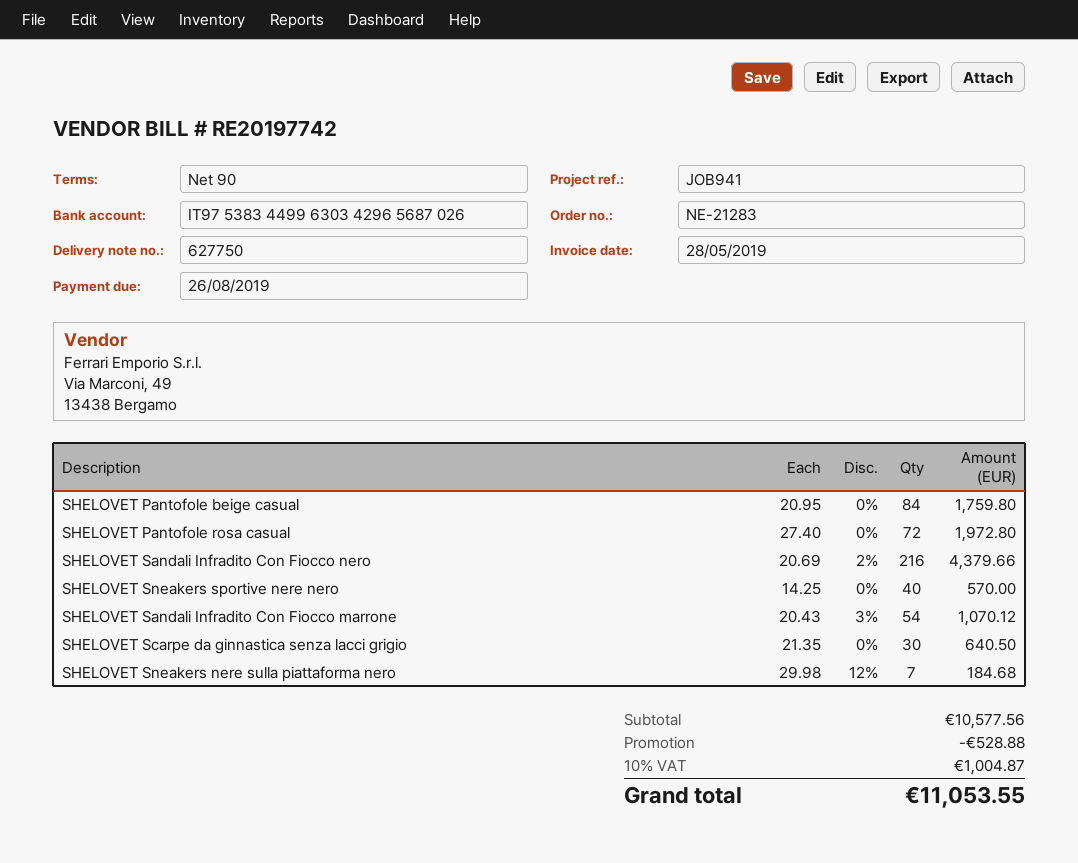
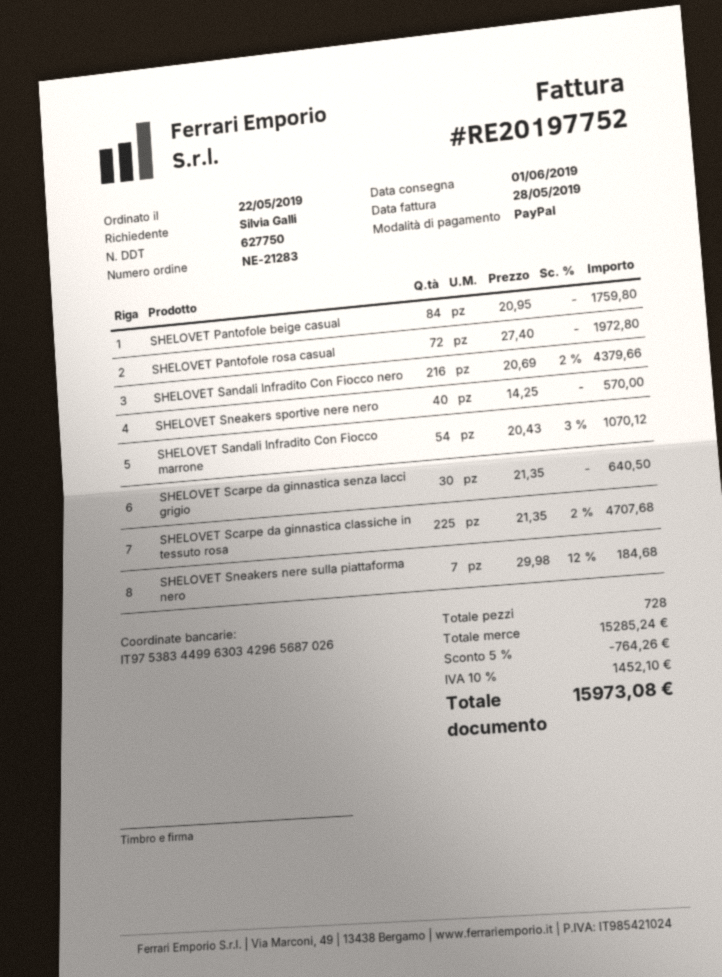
invoice number: RE20197742 -> RE20197752
SHELOVET Scarpe da ginnastica classiche in tessuto rosa: none -> 225 x 21.35 - 2% = 4707.68
subtotal: 10577.56 -> 15285.24
discount: 528.88 -> 764.26
tax: 10% = 1004.87 -> 10% = 1452.10
total: 11053.55 -> 15973.08

